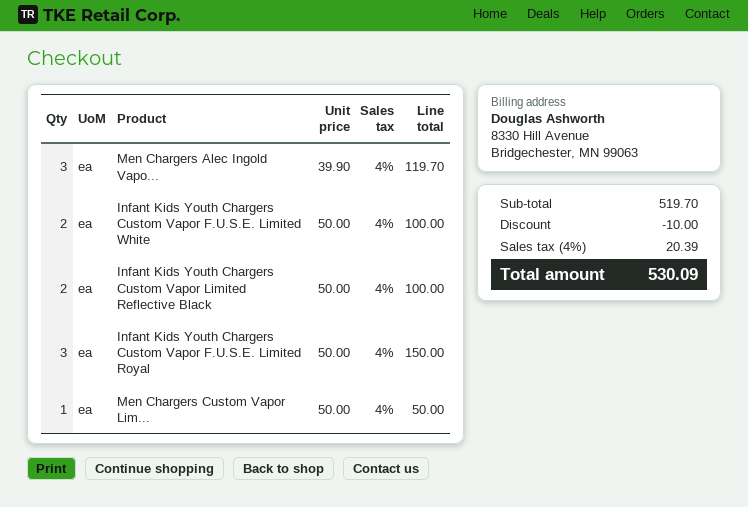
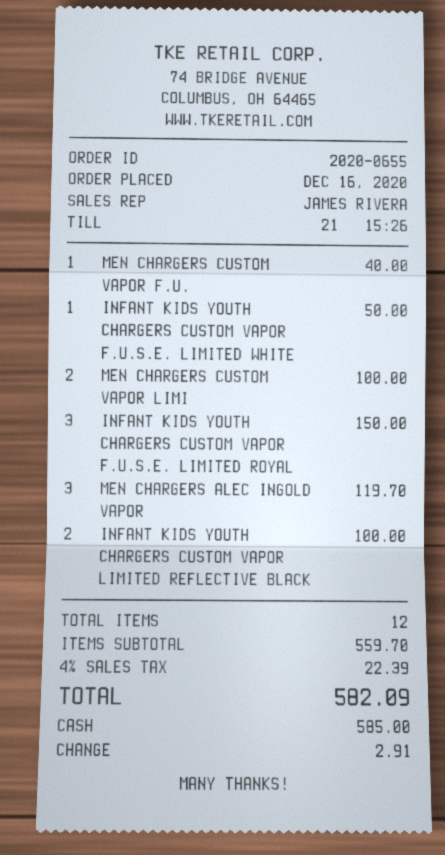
Infant Kids Youth Chargers Custom Vapor F.U.S.E. Limited White: 2 for 100.00 -> 1 for 50.00
Men Chargers Custom Vapor Lim...: 1 for 50.00 -> 2 for 100.00
MEN CHARGERS CUSTOM VAPOR F.U.: none -> 1 for 40.00
subtotal: 519.70 -> 559.70
discount: 10.00 -> none
tax: 4% = 20.39 -> 4% = 22.39
total: 530.09 -> 582.09

